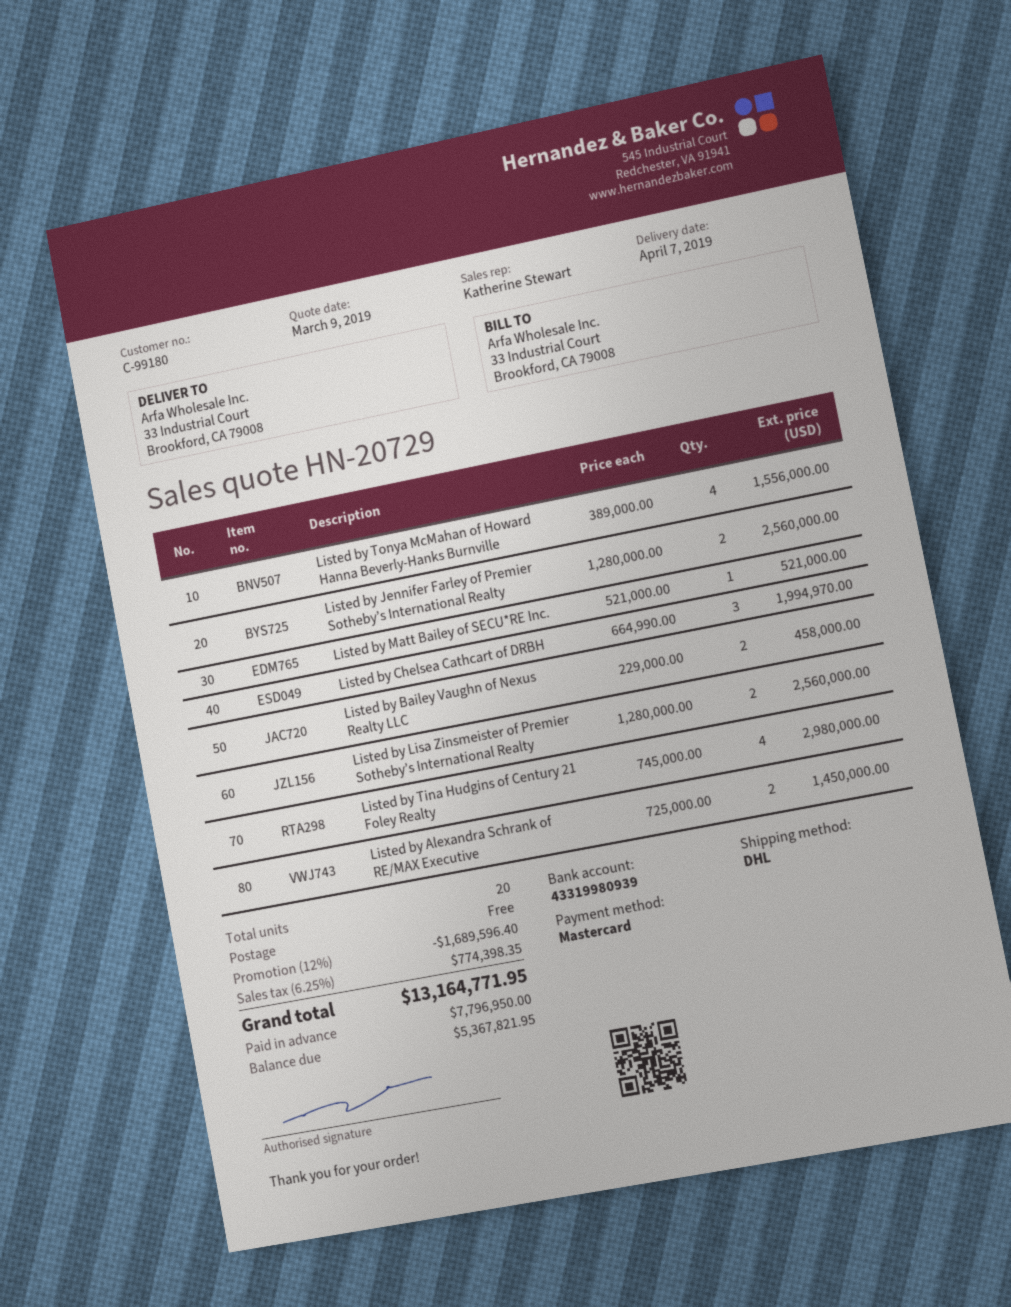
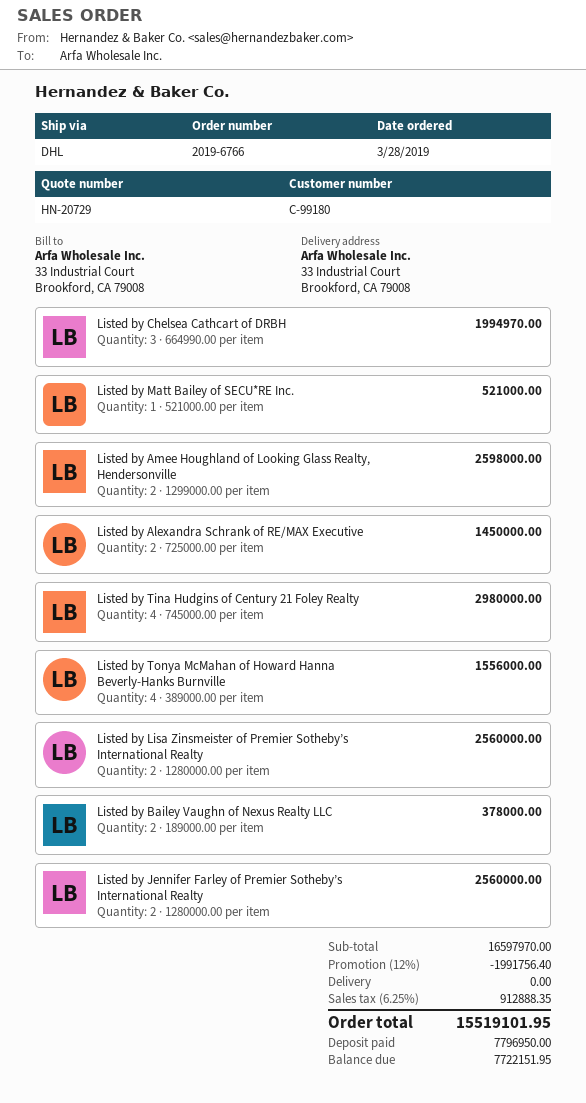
Listed by Bailey Vaughn of Nexus Realty LLC: 2 x 229000.00 = 458000.00 -> 2 x 189000.00 = 378000.00
Listed by Amee Houghland of Looking Glass Realty, Hendersonville: none -> 2 x 1299000.00 = 2598000.00
discount: 12% = 1689596.40 -> 12% = 1991756.40
tax: 6.25% = 774398.35 -> 6.25% = 912888.35
total: 13164771.95 -> 15519101.95
balance: 5367821.95 -> 7722151.95

